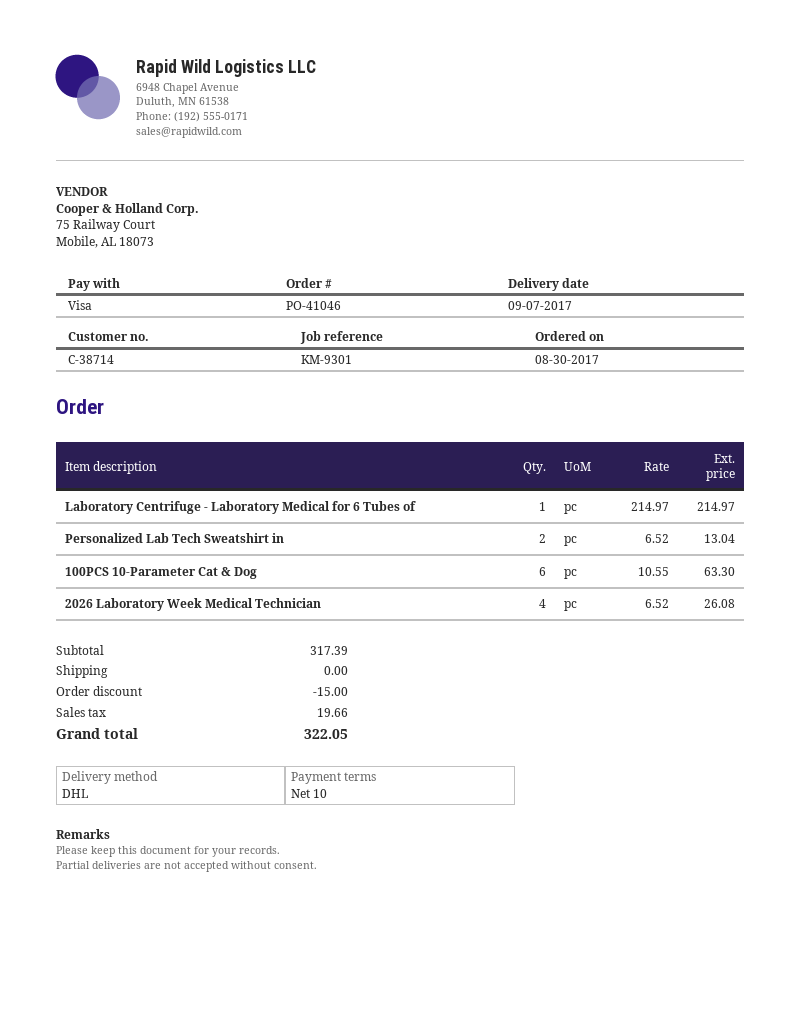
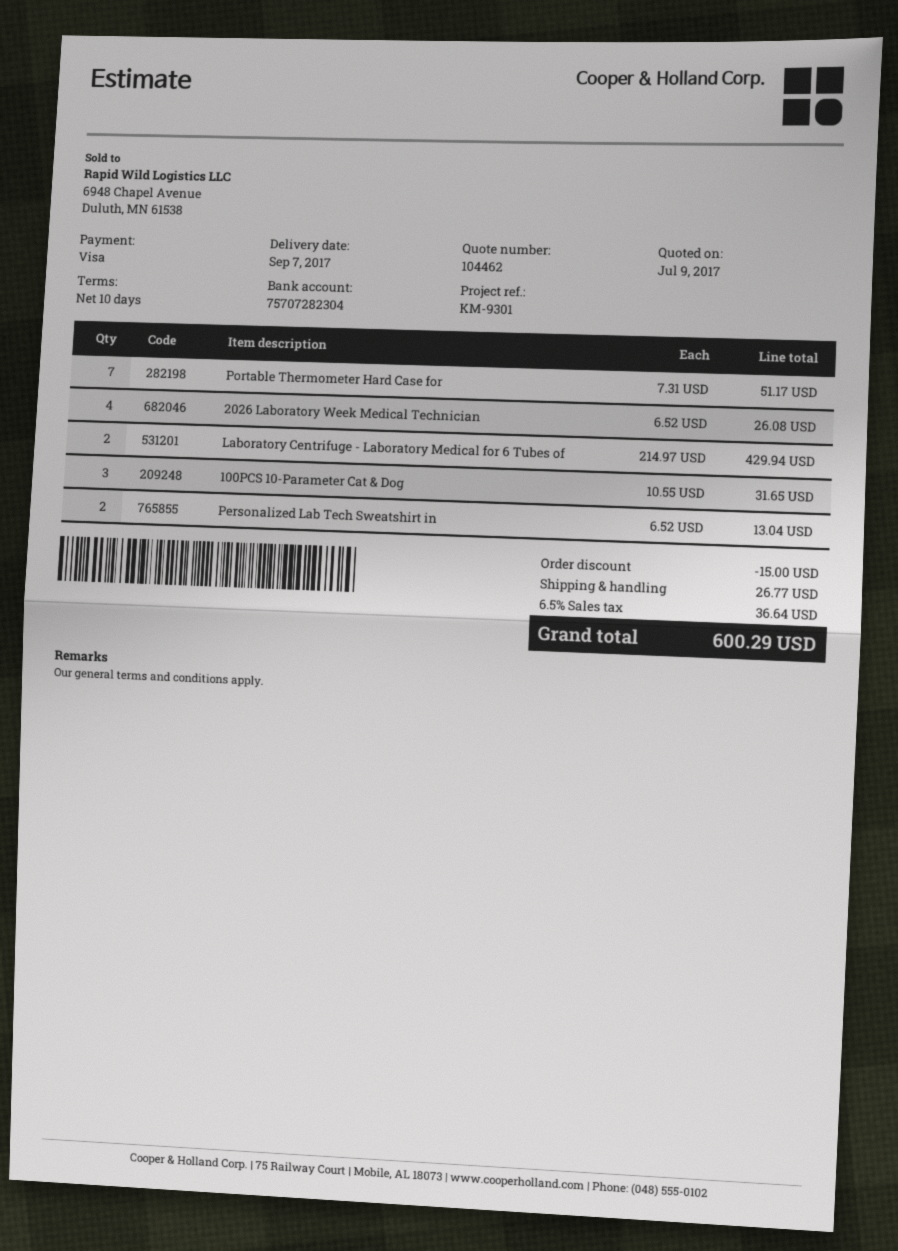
Laboratory Centrifuge - Laboratory Medical for 6 Tubes of: 1 x 214.97 = 214.97 -> 2 x 214.97 = 429.94
100PCS 10-Parameter Cat & Dog: 6 x 10.55 = 63.30 -> 3 x 10.55 = 31.65
Portable Thermometer Hard Case for: none -> 7 x 7.31 = 51.17
shipping: 0.00 -> 26.77
tax: 19.66 -> 36.64
total: 322.05 -> 600.29

